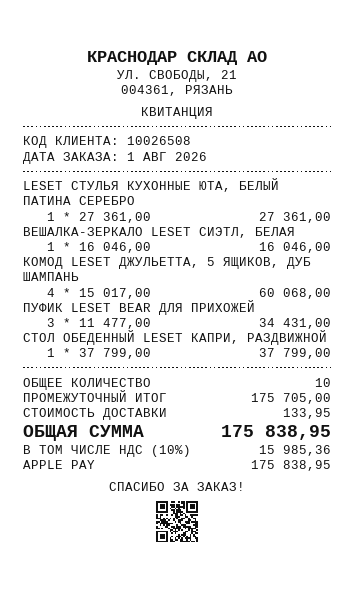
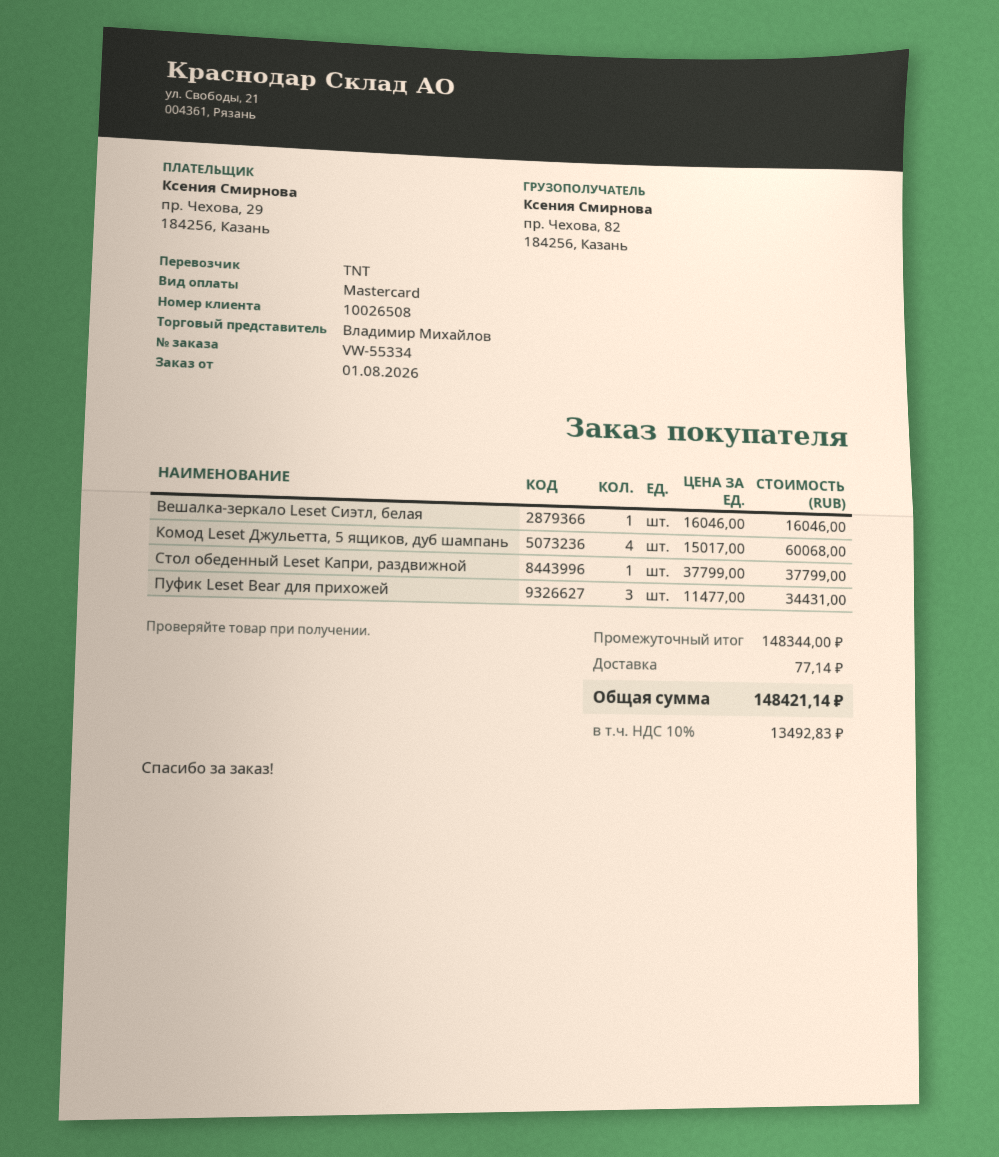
payment method: Apple Pay -> Mastercard
LESET СТУЛЬЯ КУХОННЫЕ ЮТА, БЕЛЫЙ ПАТИНА СЕРЕБРО: 1 x 27361.00 = 27361.00 -> none
subtotal: 175705.00 -> 148344.00
shipping: 133.95 -> 77.14
tax: 10% = 15985.36 -> 10% = 13492.83
total: 175838.95 -> 148421.14

